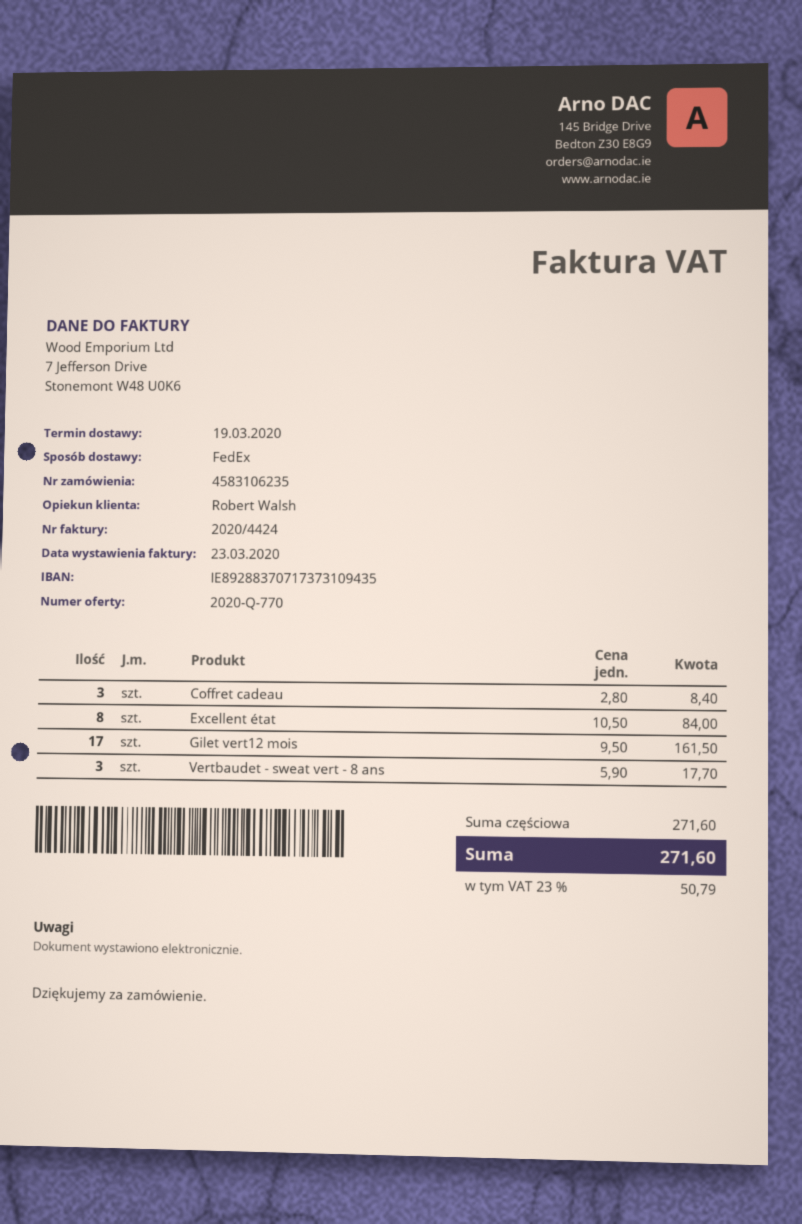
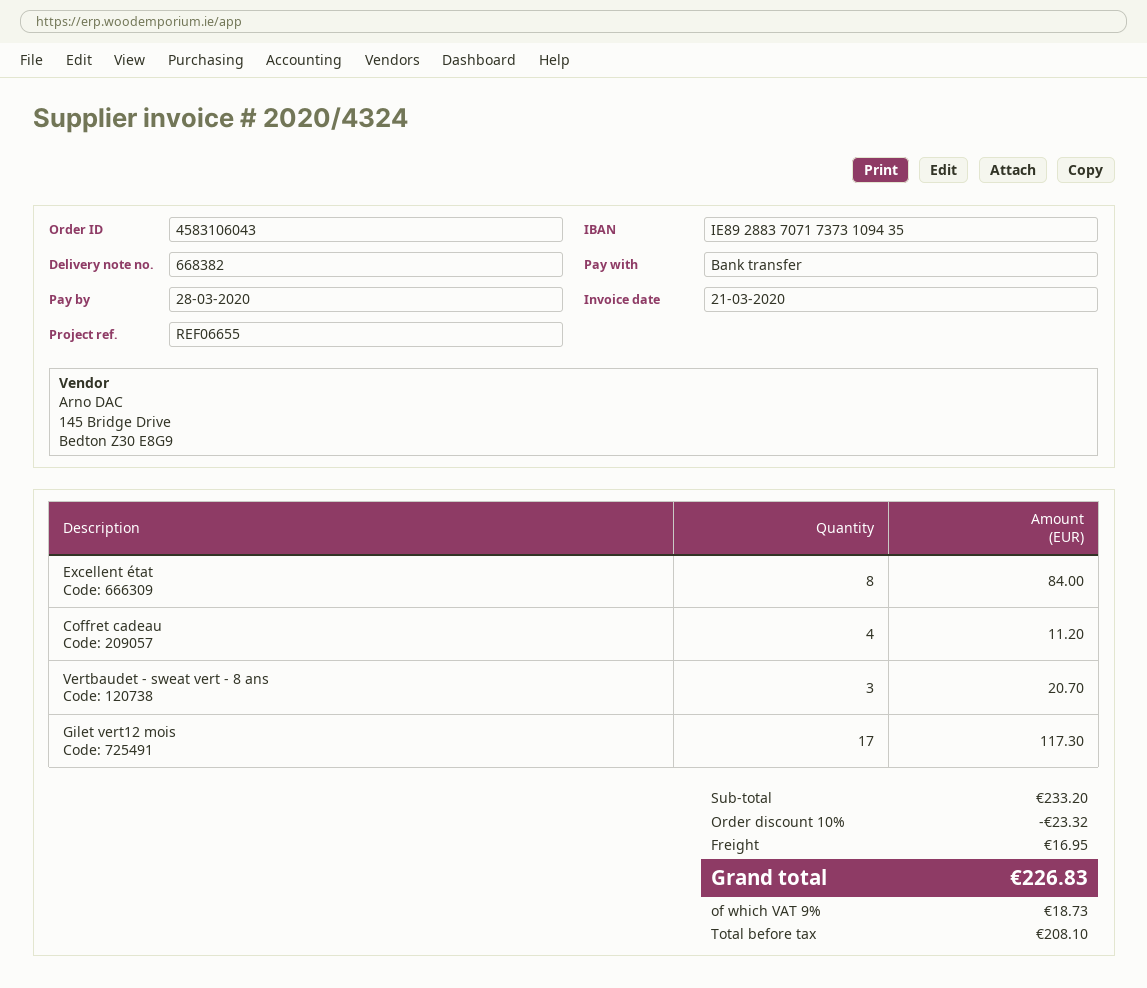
order number: 4583106235 -> 4583106043
invoice number: 2020/4424 -> 2020/4324
invoice date: 2020-03-23 -> 2020-03-21
Coffret cadeau: 3 for 8.40 -> 4 for 11.20
Gilet vert12 mois: 17 for 161.50 -> 17 for 117.30
Vertbaudet - sweat vert - 8 ans: 3 for 17.70 -> 3 for 20.70
subtotal: 271.60 -> 233.20
discount: none -> 10% = 23.32
shipping: none -> 16.95
tax: 23% = 50.79 -> 9% = 18.73
total: 271.60 -> 226.83

